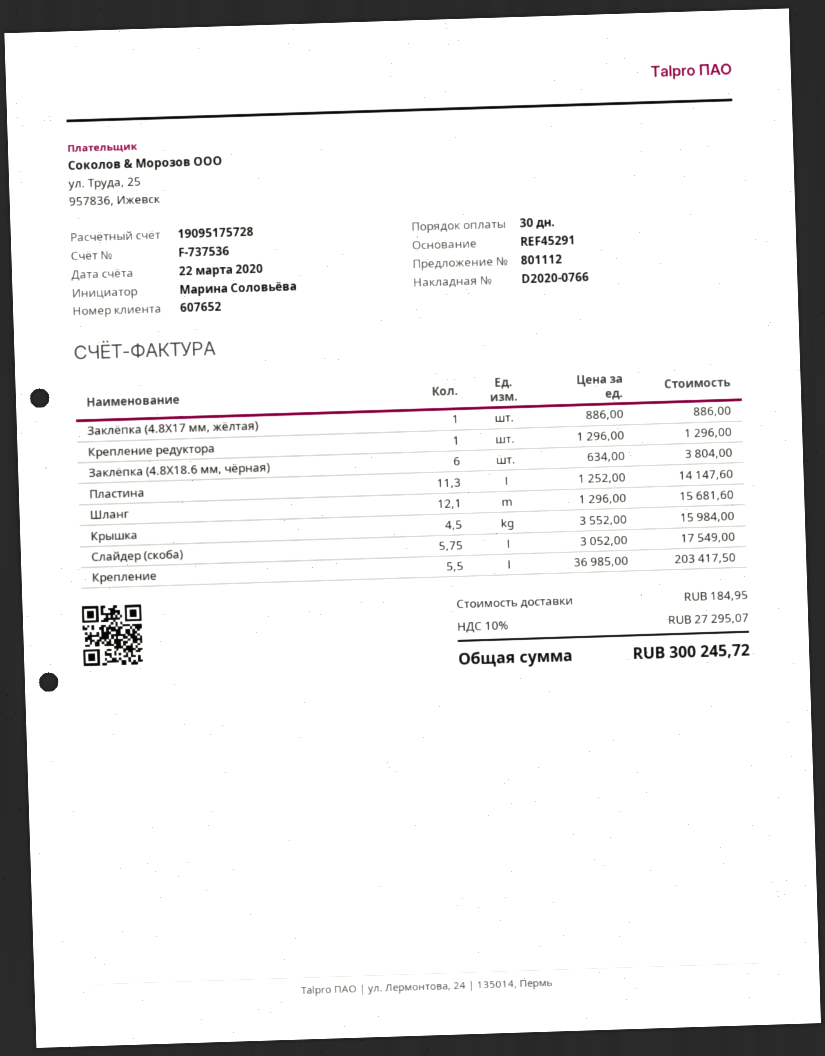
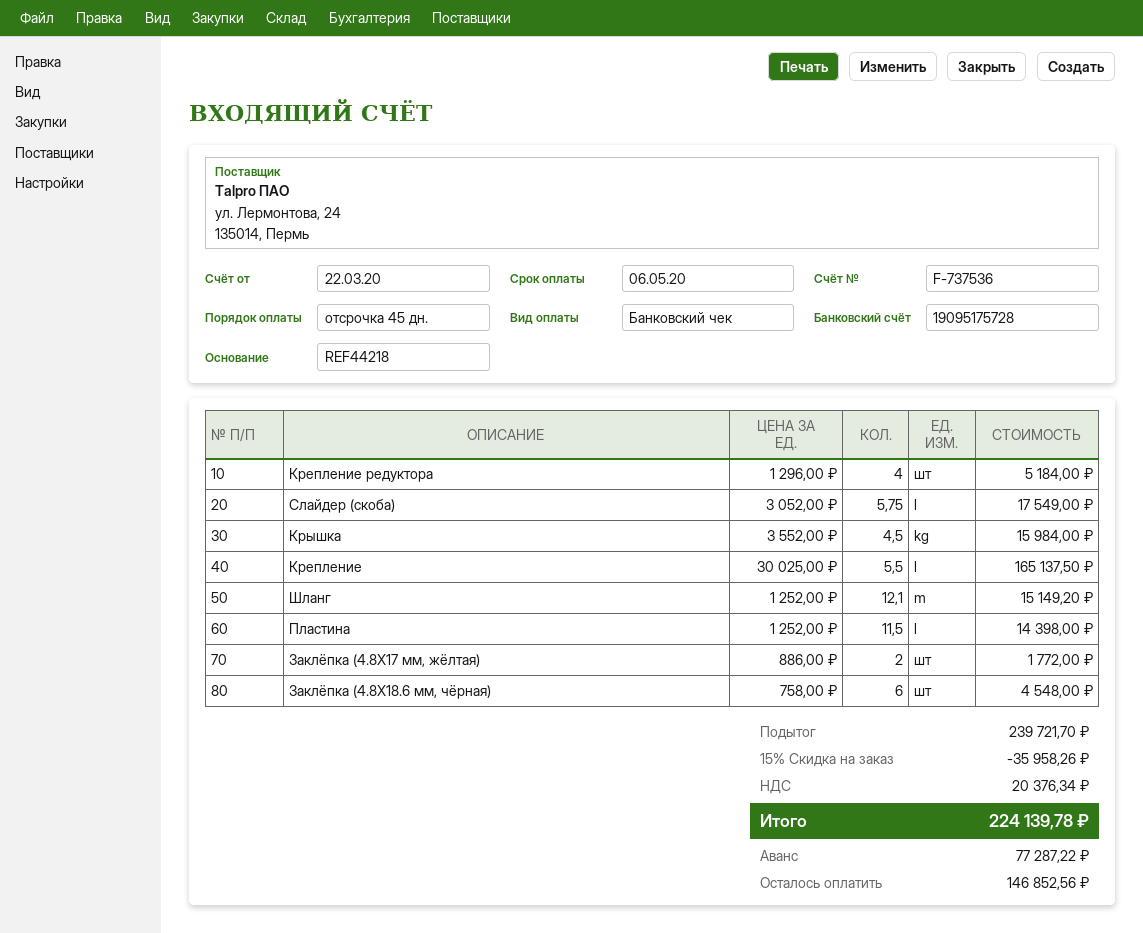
payment terms: 30 days -> 45 days
reference: REF45291 -> REF44218
Заклёпка (4.8X17 мм, жёлтая): 1 x 886.00 = 886.00 -> 2 x 886.00 = 1772.00
Крепление редуктора: 1 x 1296.00 = 1296.00 -> 4 x 1296.00 = 5184.00
Заклёпка (4.8X18.6 мм, чёрная): 6 x 634.00 = 3804.00 -> 6 x 758.00 = 4548.00
Пластина: 11.3 x 1252.00 = 14147.60 -> 11.5 x 1252.00 = 14398.00
Шланг: 12.1 x 1296.00 = 15681.60 -> 12.1 x 1252.00 = 15149.20
Крепление: 5.5 x 36985.00 = 203417.50 -> 5.5 x 30025.00 = 165137.50
discount: none -> 15% = 35958.26
shipping: 184.95 -> none
tax: 27295.07 -> 20376.34
total: 300245.72 -> 224139.78

